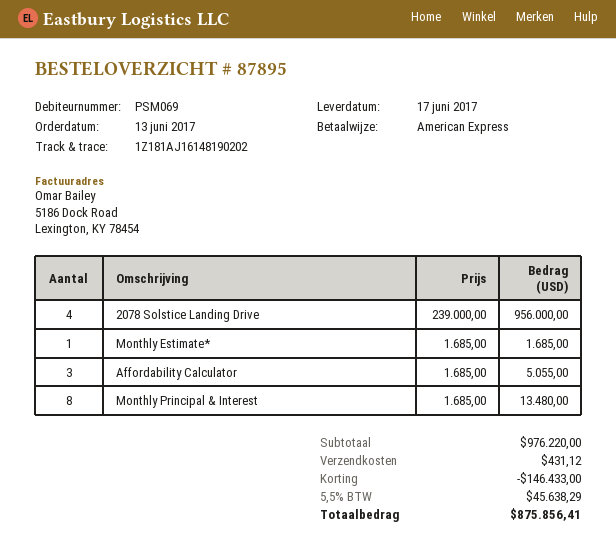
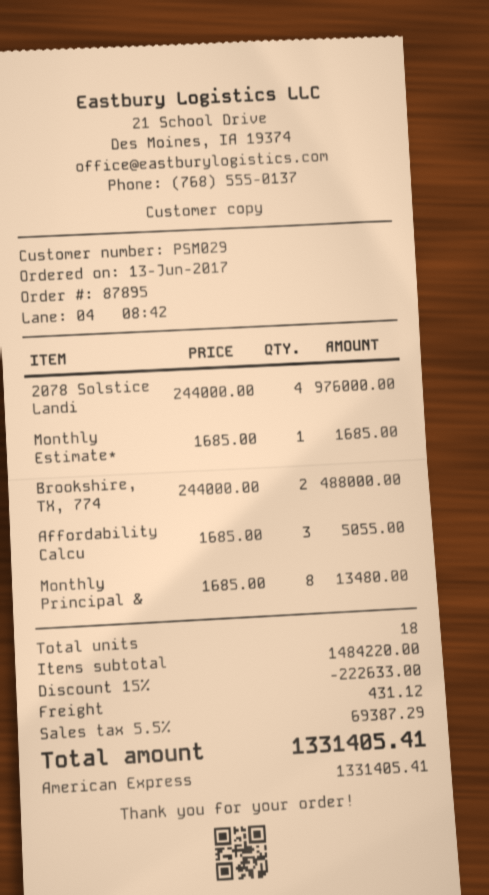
customer number: PSM069 -> PSM029
2078 Solstice Landing Drive: 4 x 239000.00 = 956000.00 -> 4 x 244000.00 = 976000.00
Brookshire, TX, 774: none -> 2 x 244000.00 = 488000.00
subtotal: 976220.00 -> 1484220.00
discount: 146433.00 -> 222633.00
tax: 5.5% = 45638.29 -> 5.5% = 69387.29
total: 875856.41 -> 1331405.41

